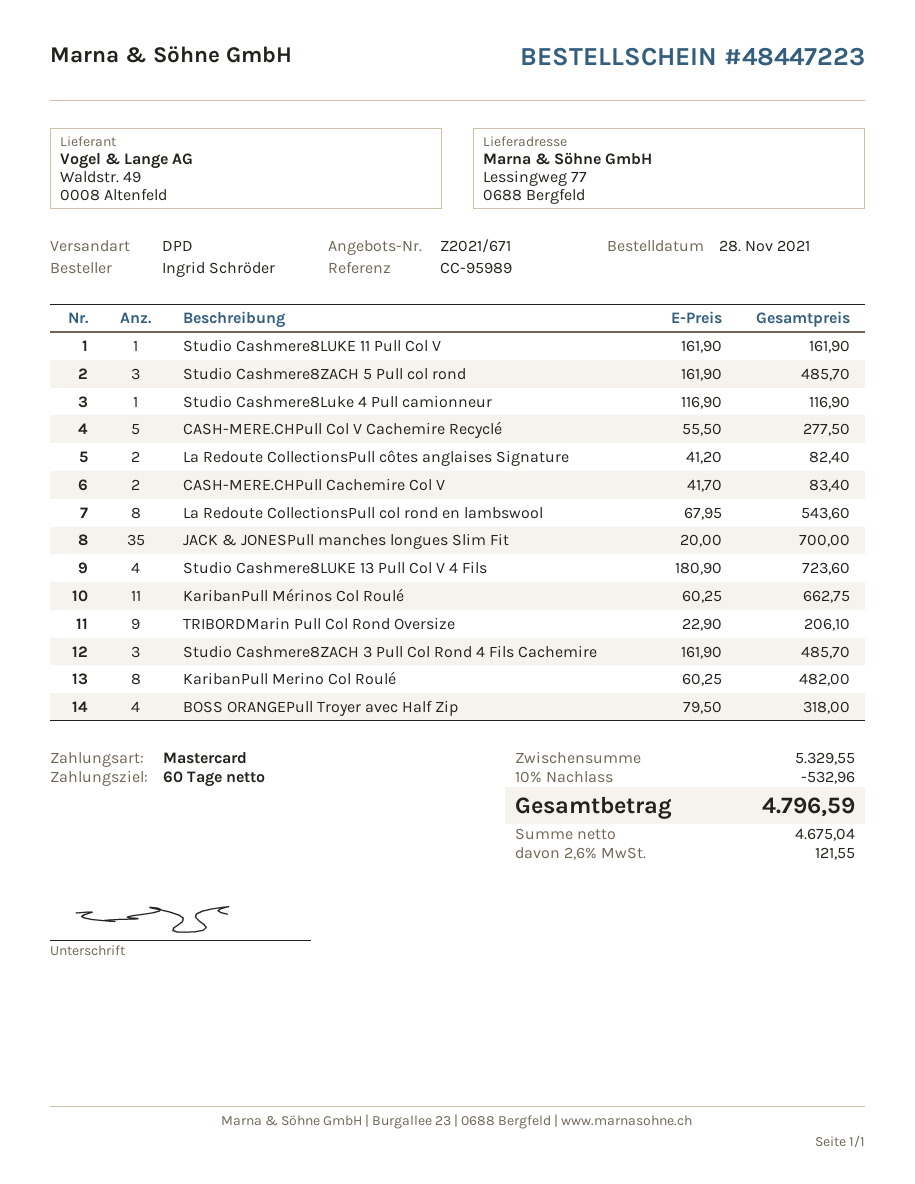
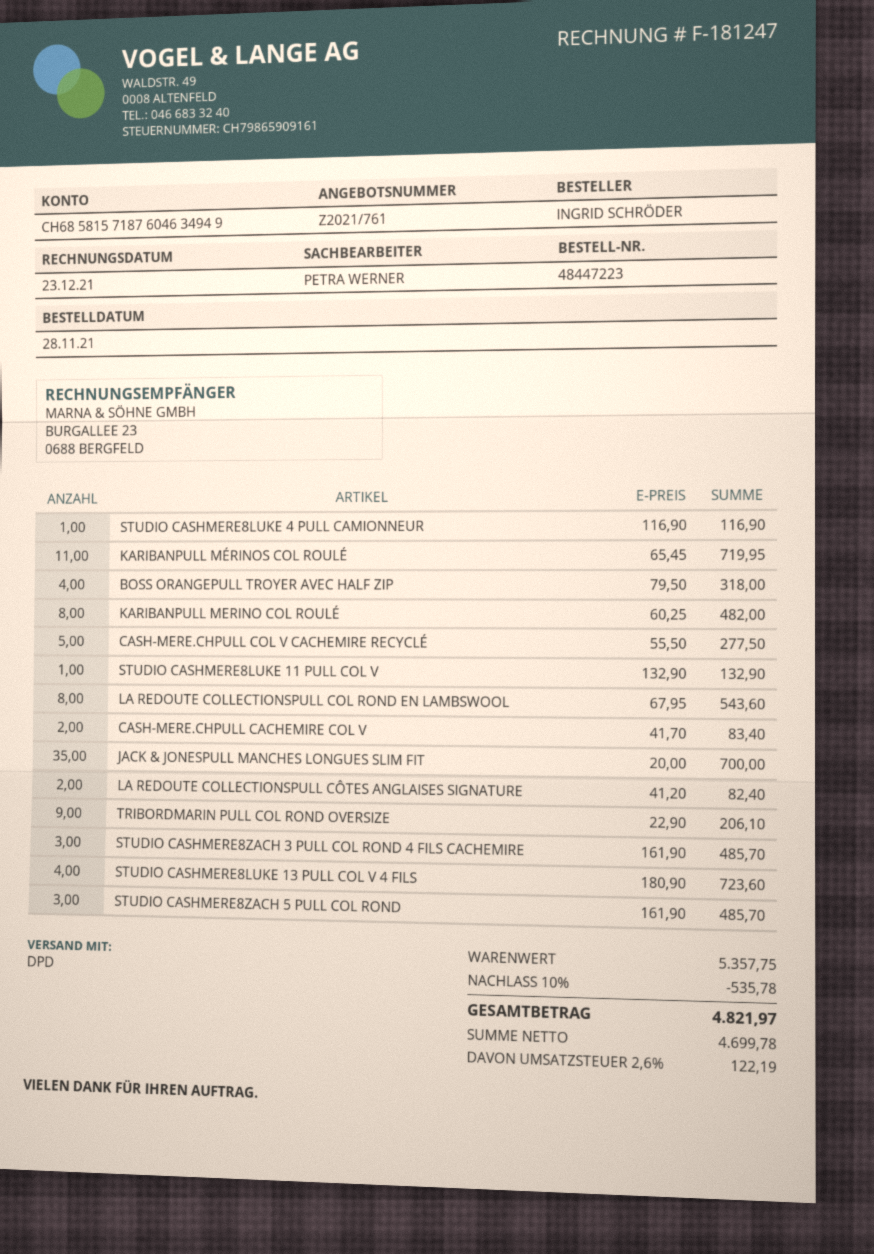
quote number: Z2021/671 -> Z2021/761
Studio Cashmere8LUKE 11 Pull Col V: 1 x 161.90 = 161.90 -> 1 x 132.90 = 132.90
KaribanPull Mérinos Col Roulé: 11 x 60.25 = 662.75 -> 11 x 65.45 = 719.95
subtotal: 5329.55 -> 5357.75
discount: 10% = 532.96 -> 10% = 535.78
net: 4675.04 -> 4699.78
tax: 2.6% = 121.55 -> 2.6% = 122.19
total: 4796.59 -> 4821.97

